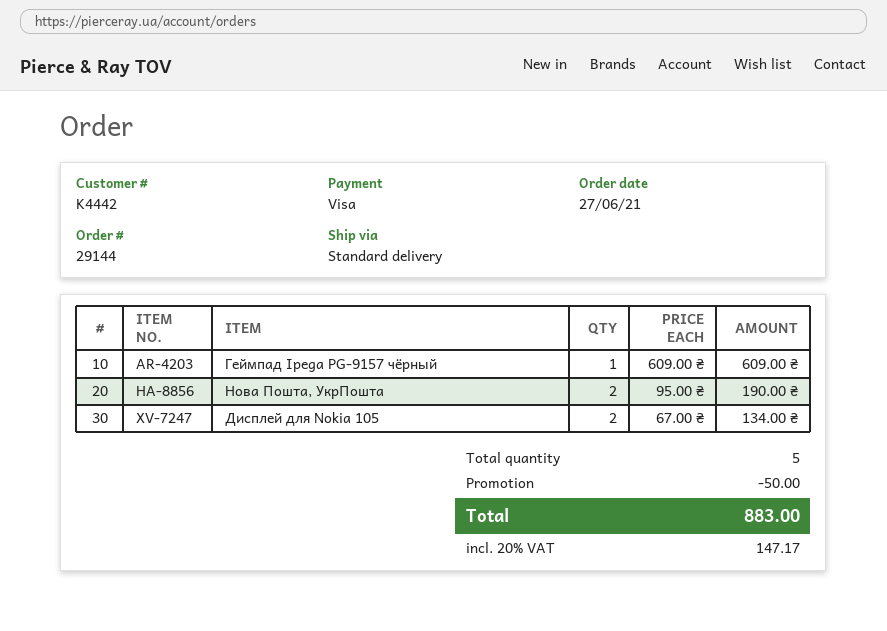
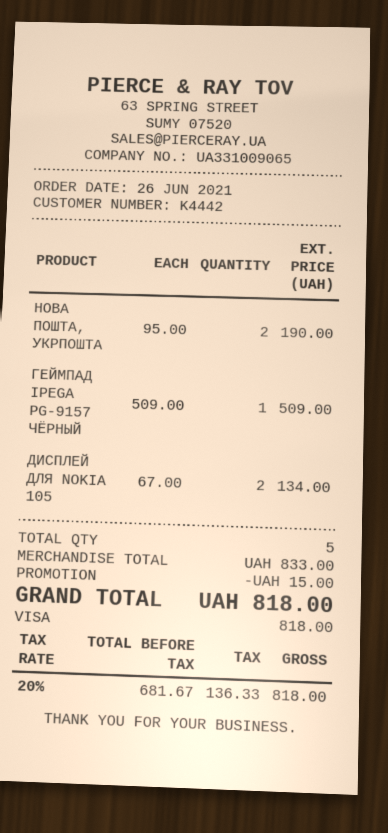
order date: 2021-06-27 -> 2021-06-26
Геймпад Ipega PG-9157 чёрный: 1 x 609.00 = 609.00 -> 1 x 509.00 = 509.00
discount: 50.00 -> 15.00
tax: 20% = 147.17 -> 20% = 136.33
total: 883.00 -> 818.00

